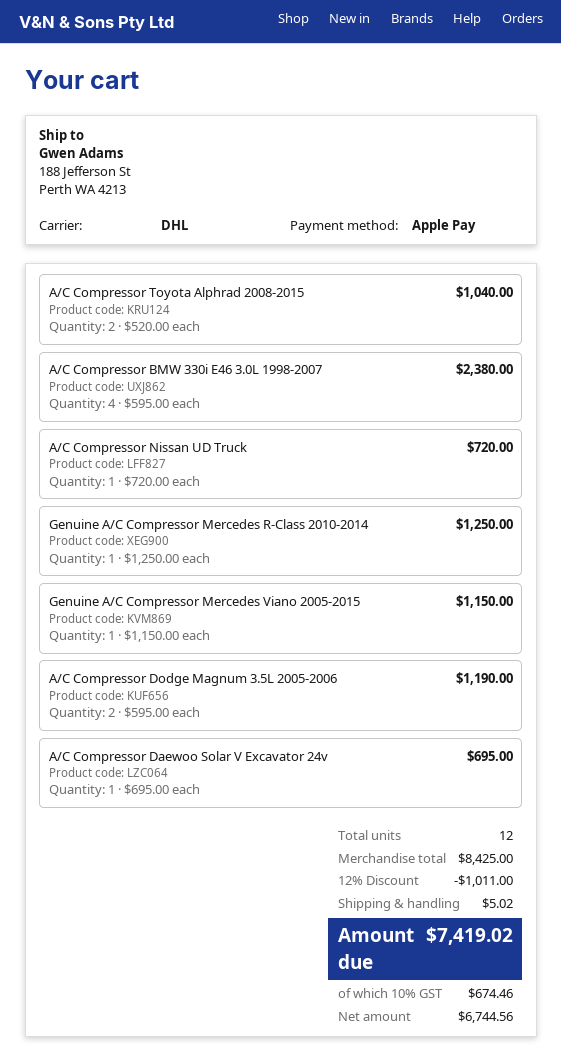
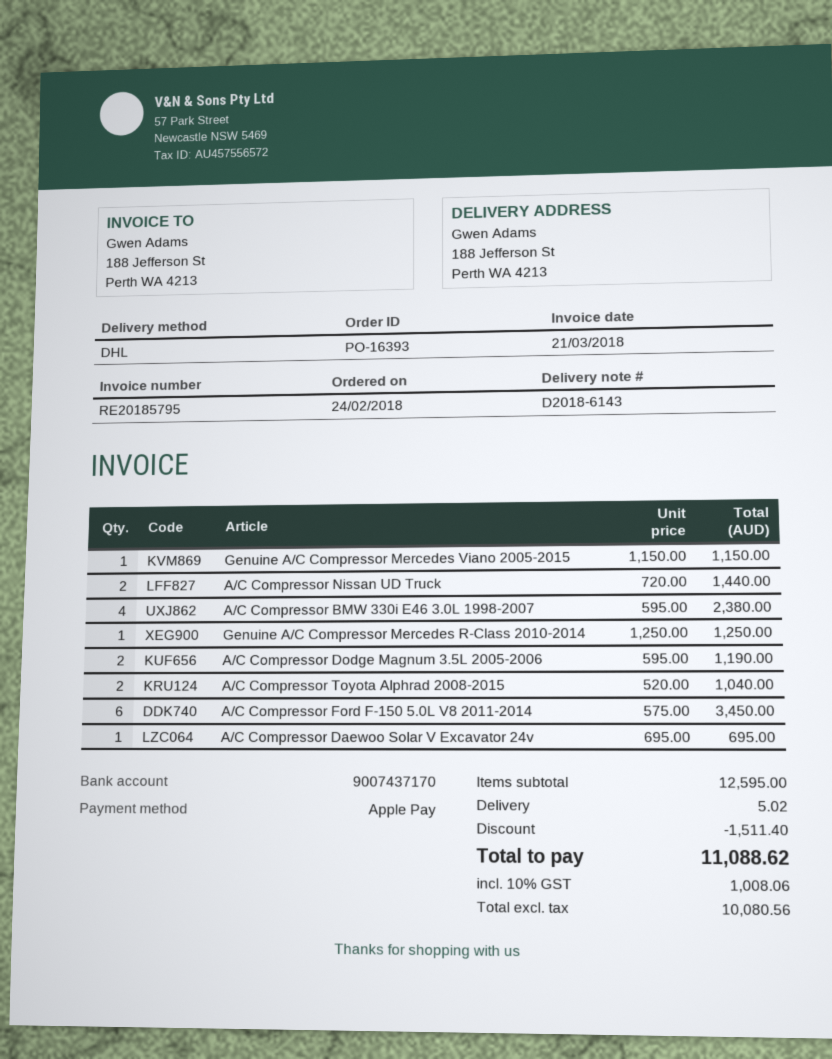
A/C Compressor Nissan UD Truck: 1 x 720.00 = 720.00 -> 2 x 720.00 = 1440.00
A/C Compressor Ford F-150 5.0L V8 2011-2014: none -> 6 x 575.00 = 3450.00
subtotal: 8425.00 -> 12595.00
discount: 1011.00 -> 1511.40
net: 6744.56 -> 10080.56
tax: 10% = 674.46 -> 10% = 1008.06
total: 7419.02 -> 11088.62

